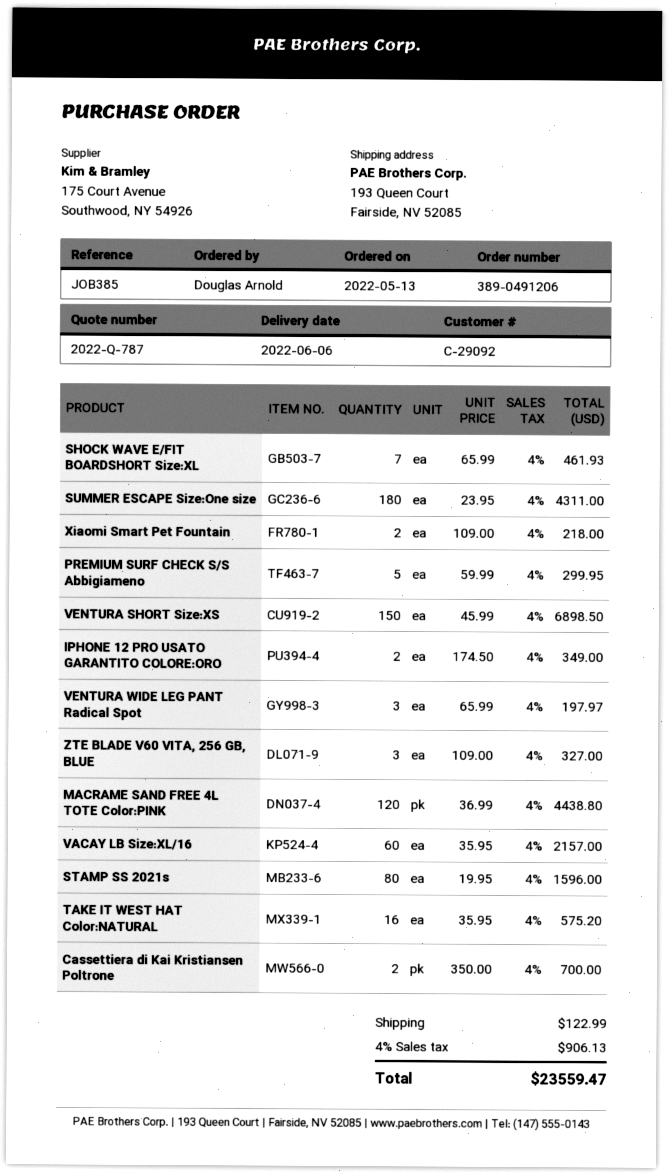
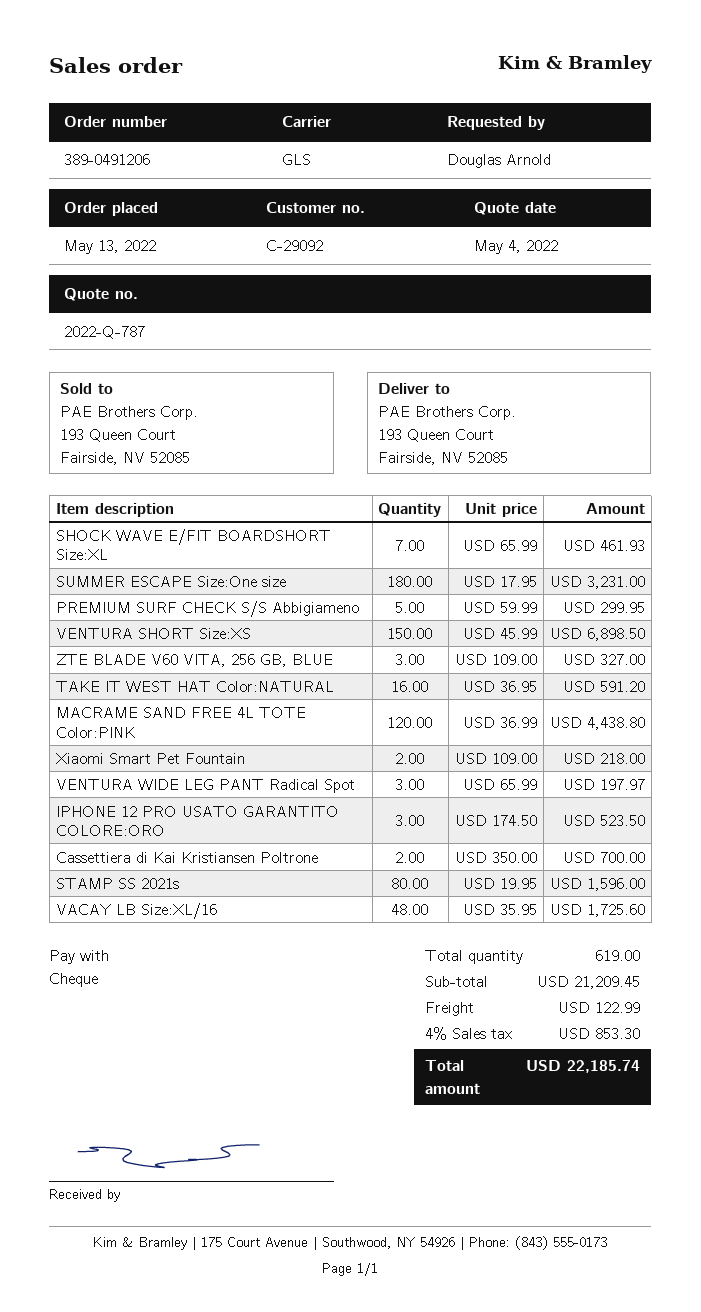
SUMMER ESCAPE Size:One size: 180 x 23.95 = 4311.00 -> 180 x 17.95 = 3231.00
IPHONE 12 PRO USATO GARANTITO COLORE:ORO: 2 x 174.50 = 349.00 -> 3 x 174.50 = 523.50
VACAY LB Size:XL/16: 60 x 35.95 = 2157.00 -> 48 x 35.95 = 1725.60
TAKE IT WEST HAT Color:NATURAL: 16 x 35.95 = 575.20 -> 16 x 36.95 = 591.20
tax: 4% = 906.13 -> 4% = 853.30
total: 23559.47 -> 22185.74

